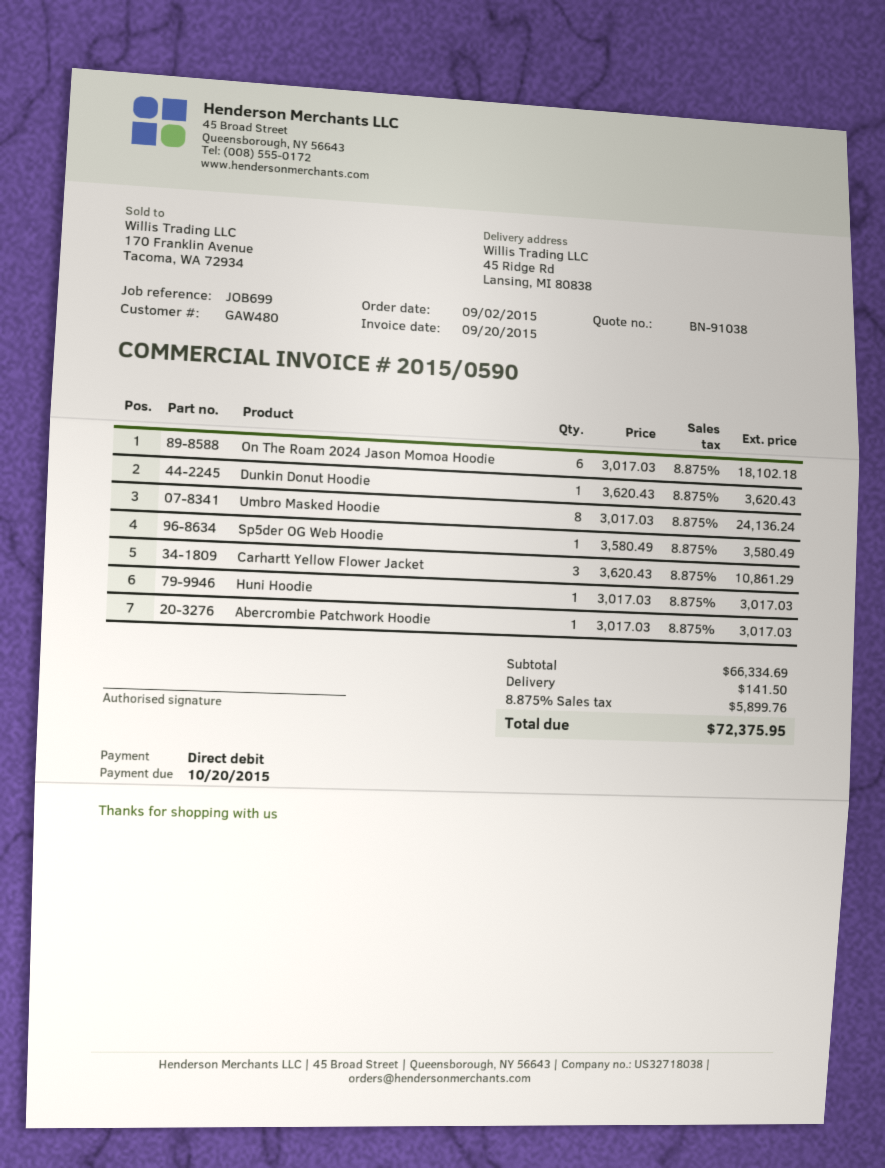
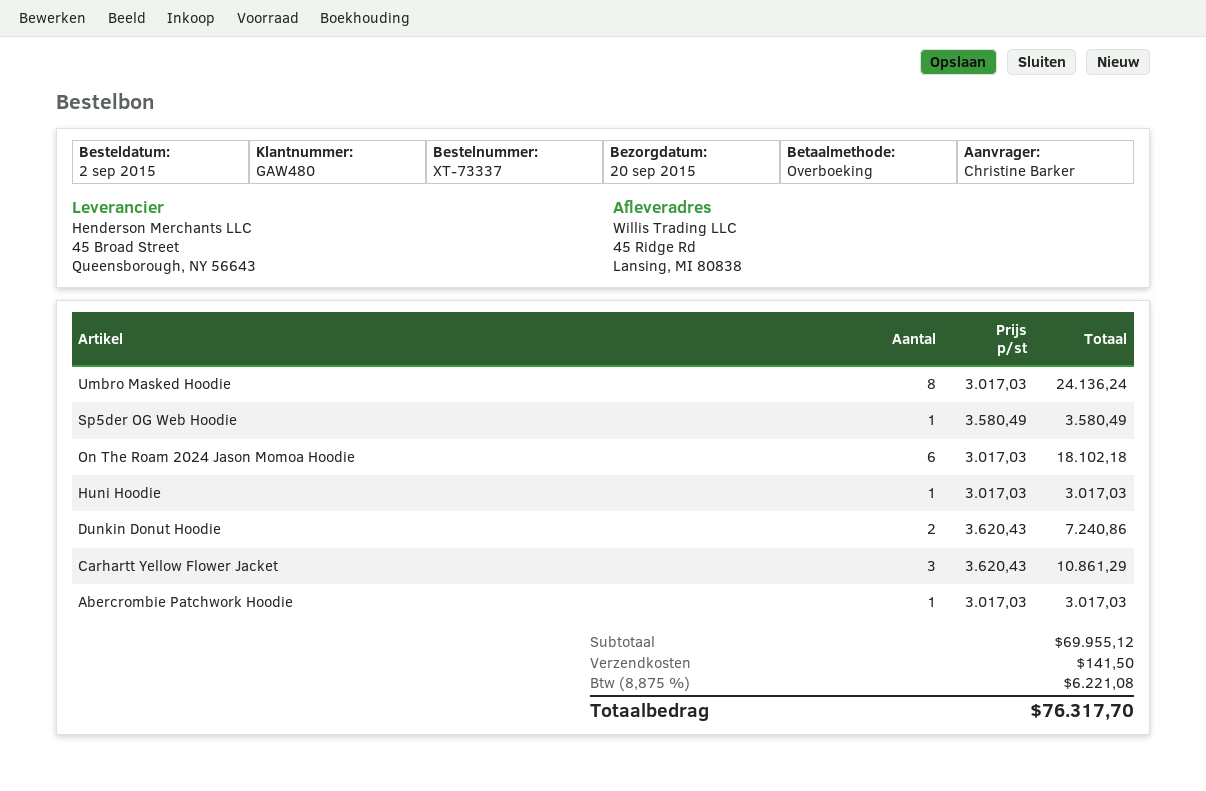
payment method: direct debit -> bank transfer
Dunkin Donut Hoodie: 1 x 3620.43 = 3620.43 -> 2 x 3620.43 = 7240.86
subtotal: 66334.69 -> 69955.12
tax: 8.875% = 5899.76 -> 8.875% = 6221.08
total: 72375.95 -> 76317.70

